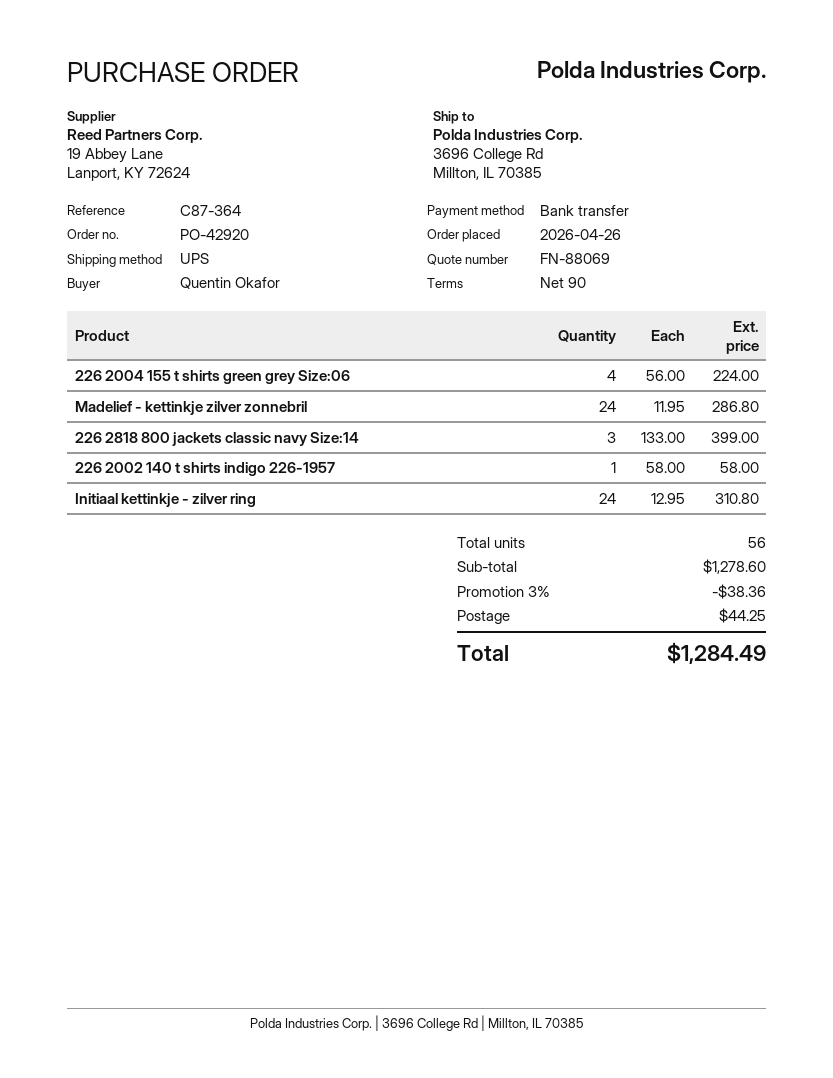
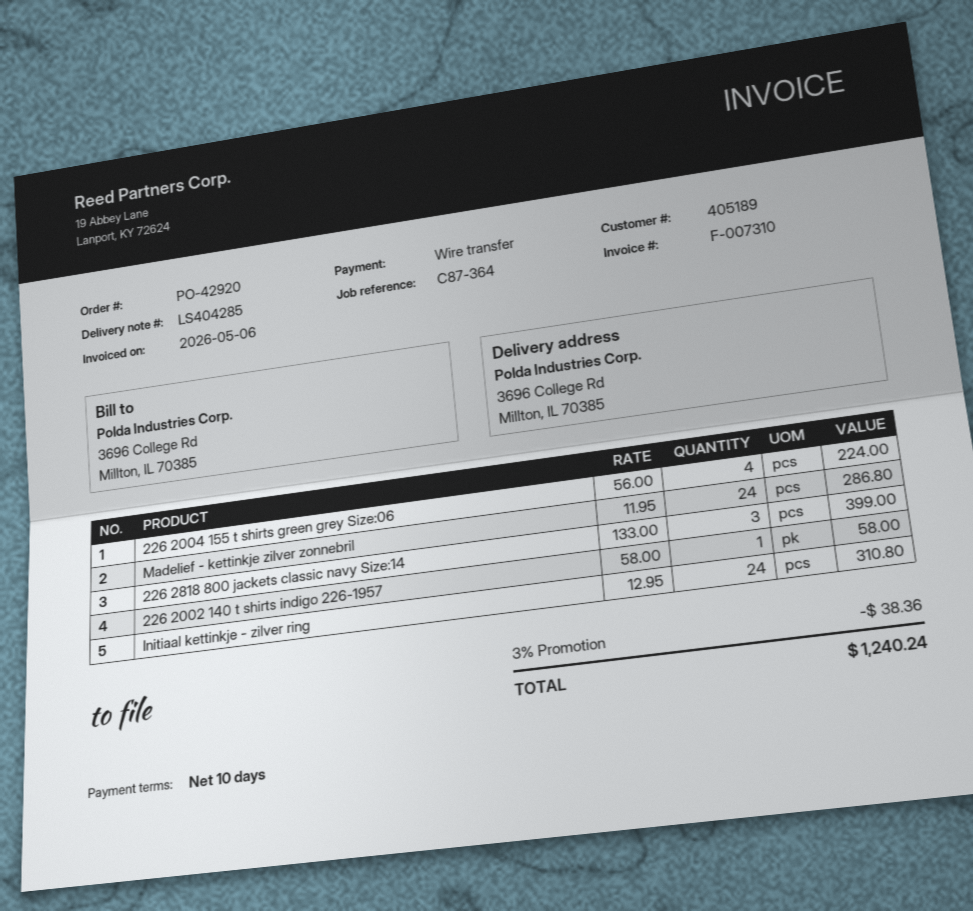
payment terms: 90 days -> 10 days
shipping: 44.25 -> none
total: 1284.49 -> 1240.24

